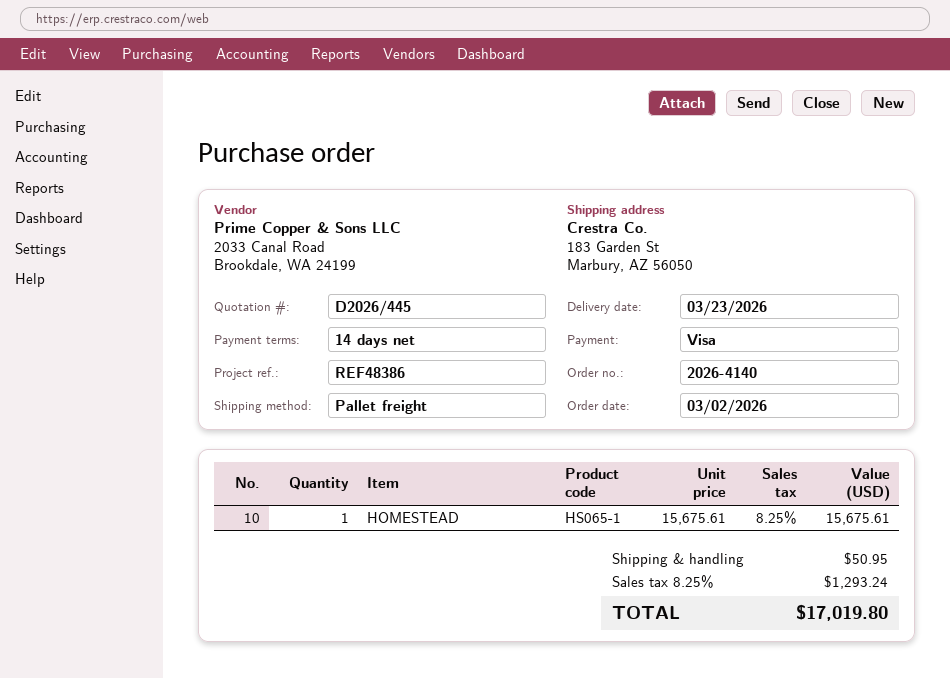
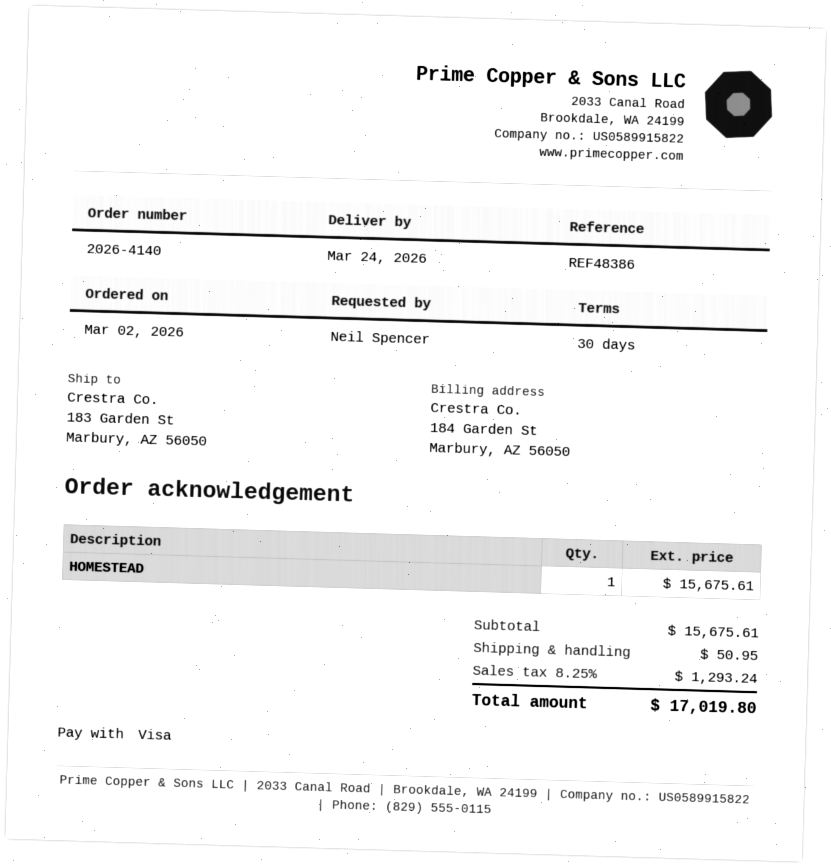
delivery date: 2026-03-23 -> 2026-03-24
payment terms: 14 days -> 30 days

